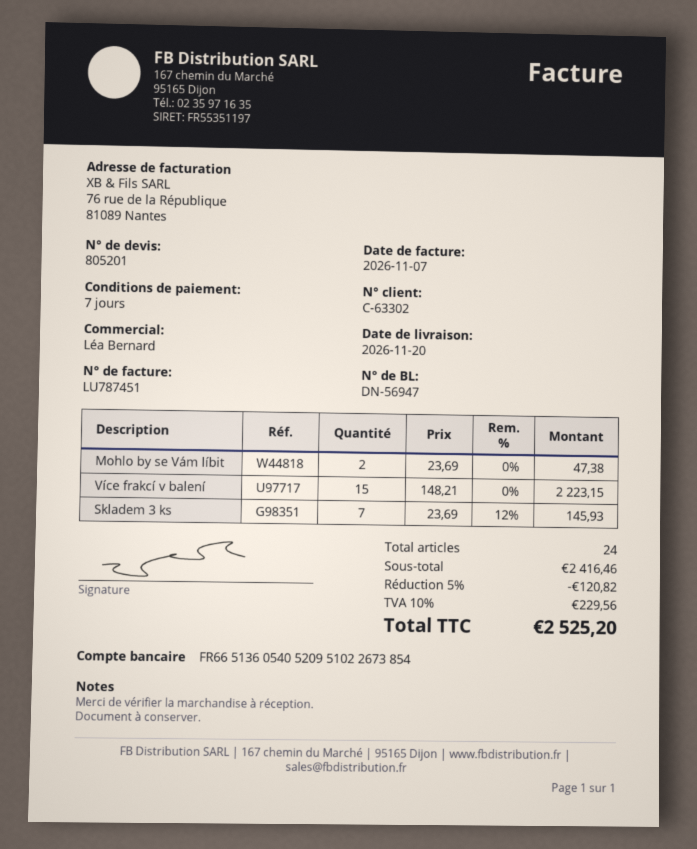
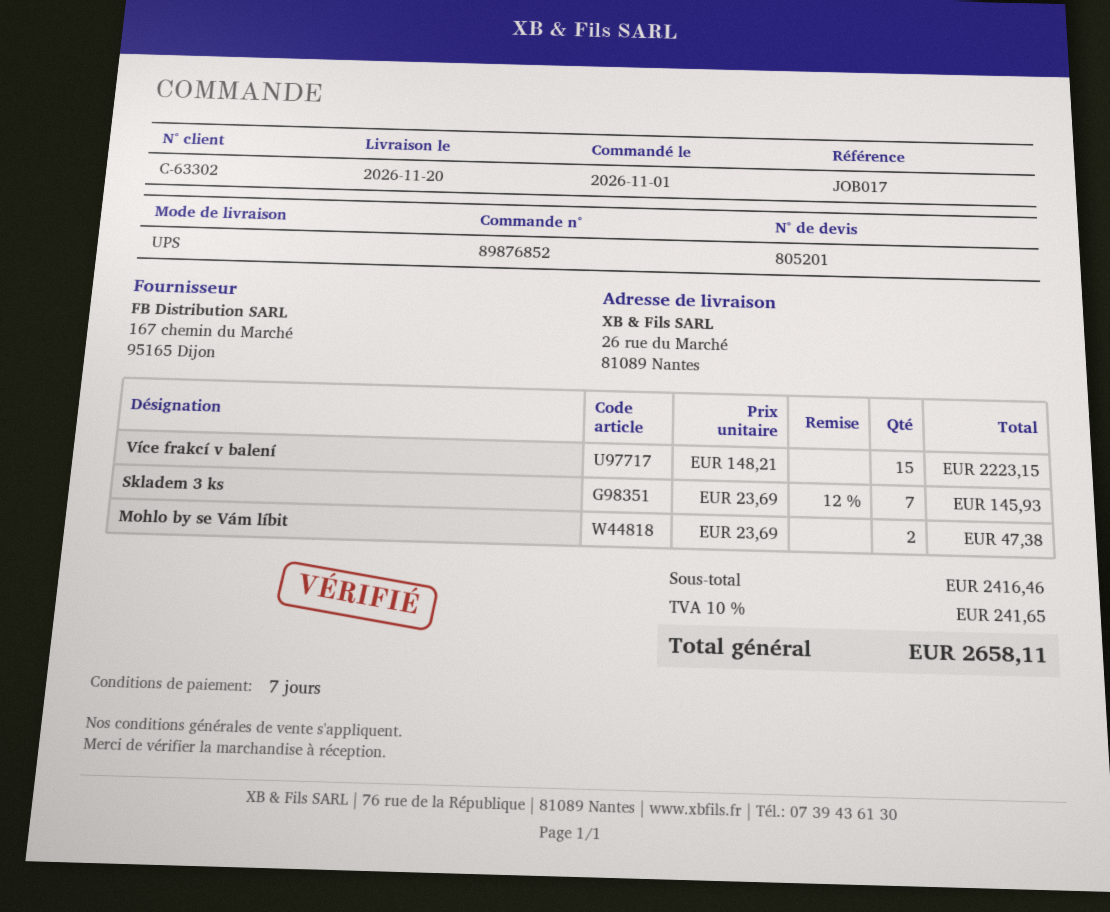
discount: 5% = 120.82 -> none
tax: 10% = 229.56 -> 10% = 241.65
total: 2525.20 -> 2658.11

